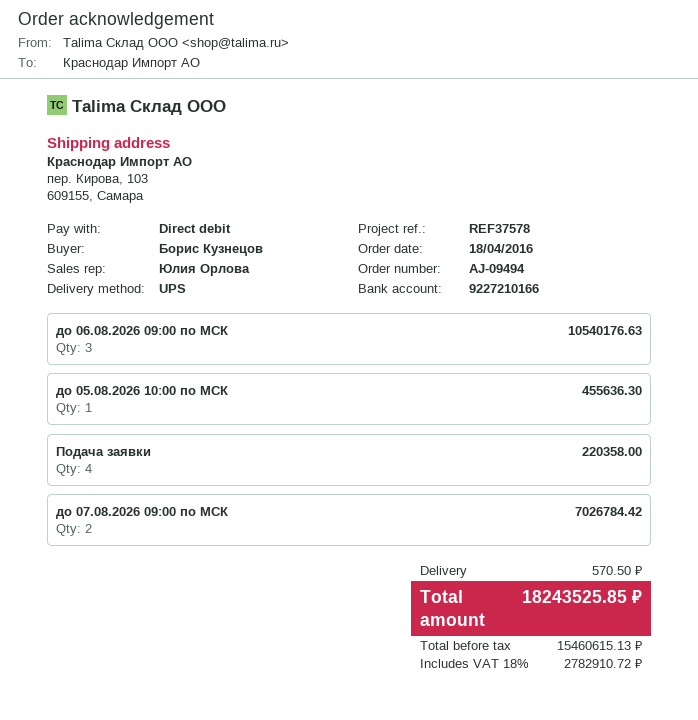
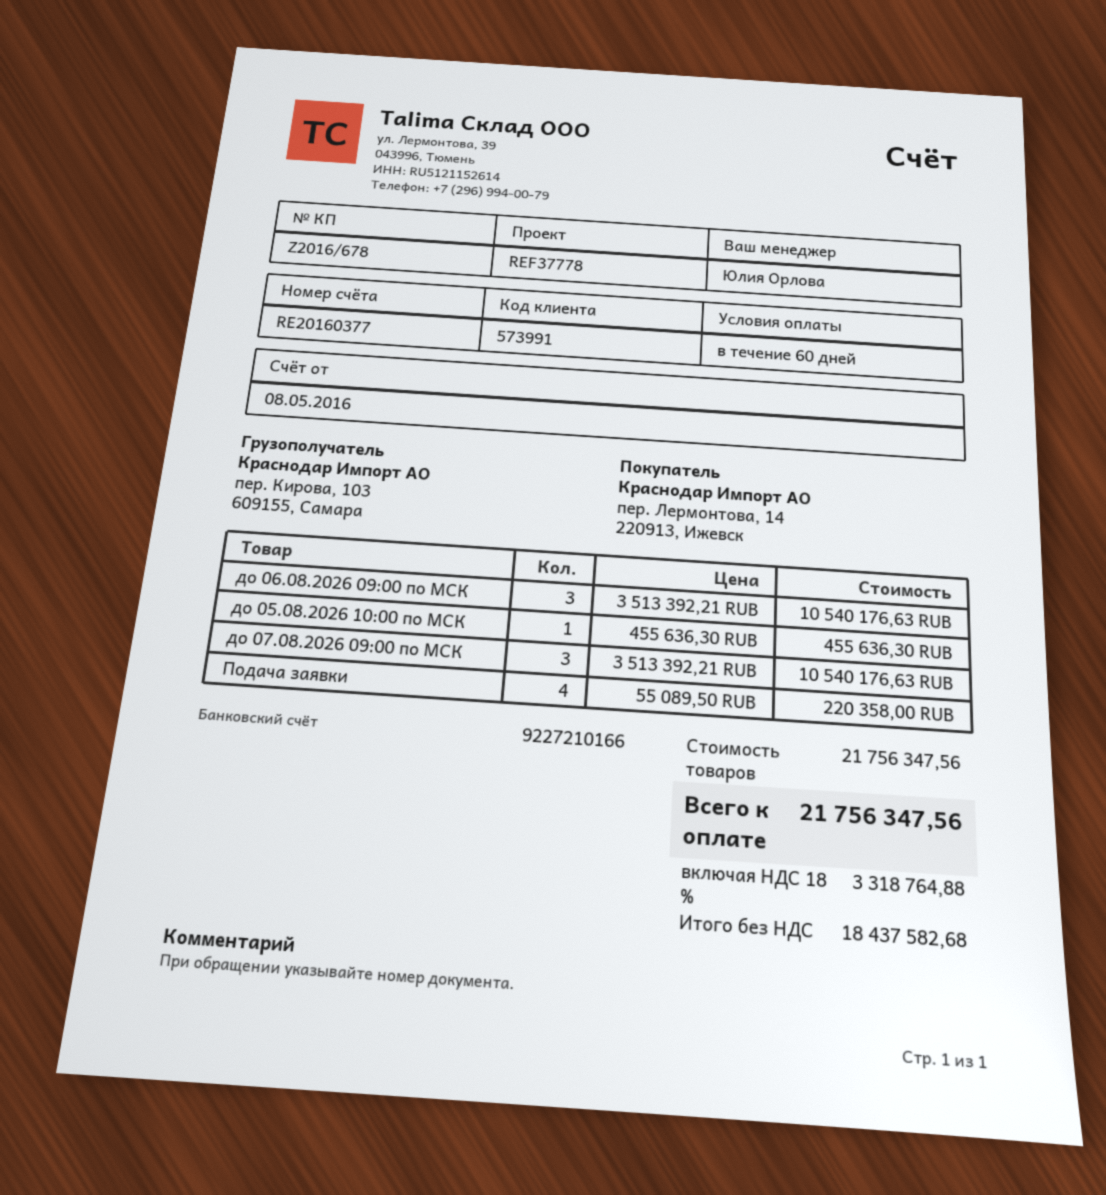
reference: REF37578 -> REF37778
до 07.08.2026 09:00 по МСК: 2 for 7026784.42 -> 3 for 10540176.63
shipping: 570.50 -> none
net: 15460615.13 -> 18437582.68
tax: 18% = 2782910.72 -> 18% = 3318764.88
total: 18243525.85 -> 21756347.56

